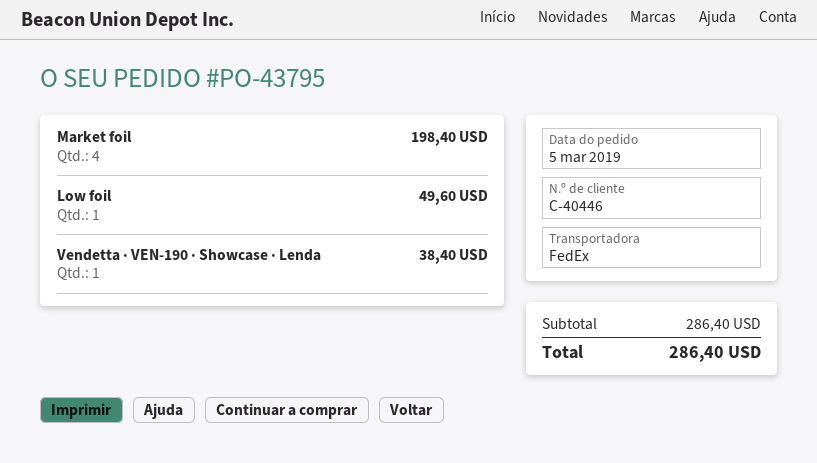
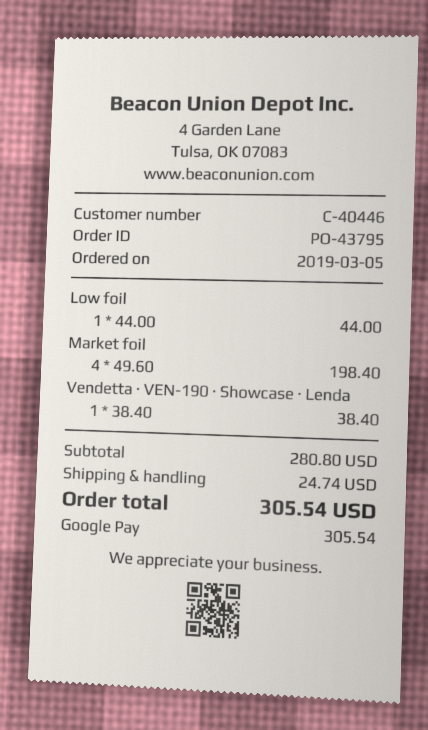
Low foil: 1 for 49.60 -> 1 for 44.00
subtotal: 286.40 -> 280.80
shipping: none -> 24.74
total: 286.40 -> 305.54

